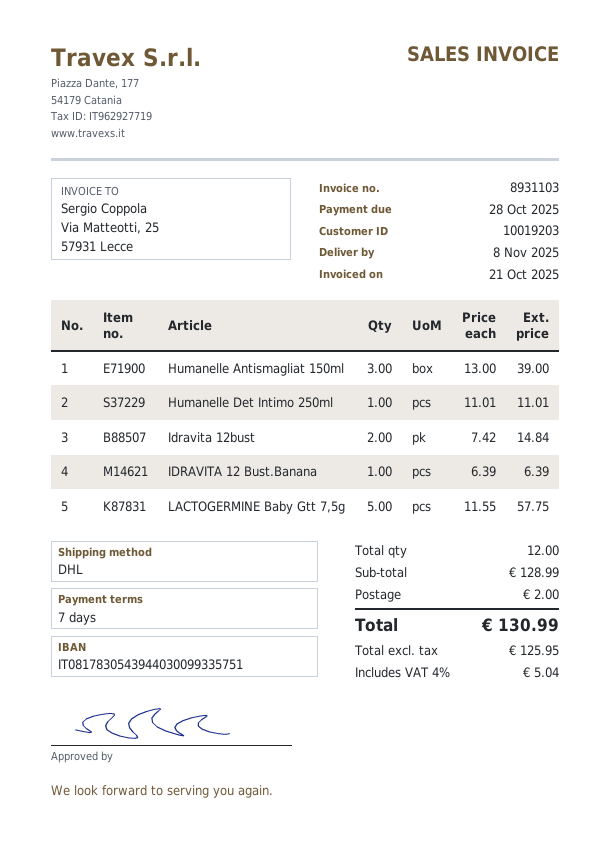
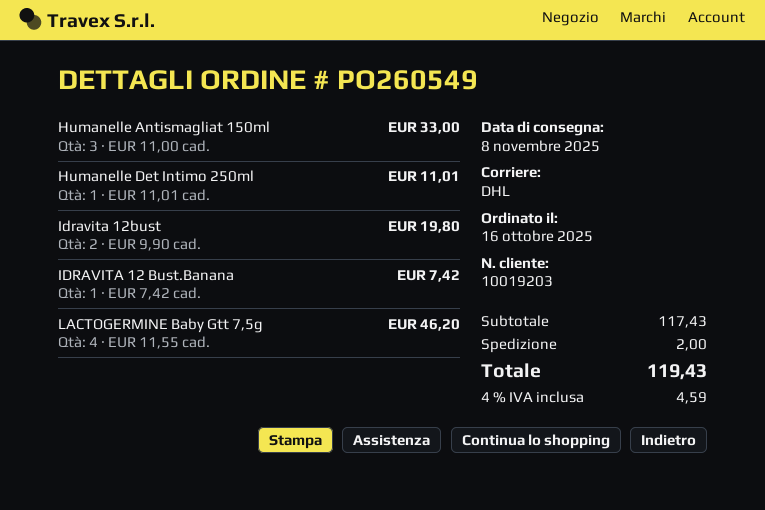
Humanelle Antismagliat 150ml: 3 x 13.00 = 39.00 -> 3 x 11.00 = 33.00
Idravita 12bust: 2 x 7.42 = 14.84 -> 2 x 9.90 = 19.80
IDRAVITA 12 Bust.Banana: 1 x 6.39 = 6.39 -> 1 x 7.42 = 7.42
LACTOGERMINE Baby Gtt 7,5g: 5 x 11.55 = 57.75 -> 4 x 11.55 = 46.20
subtotal: 128.99 -> 117.43
tax: 4% = 5.04 -> 4% = 4.59
total: 130.99 -> 119.43

